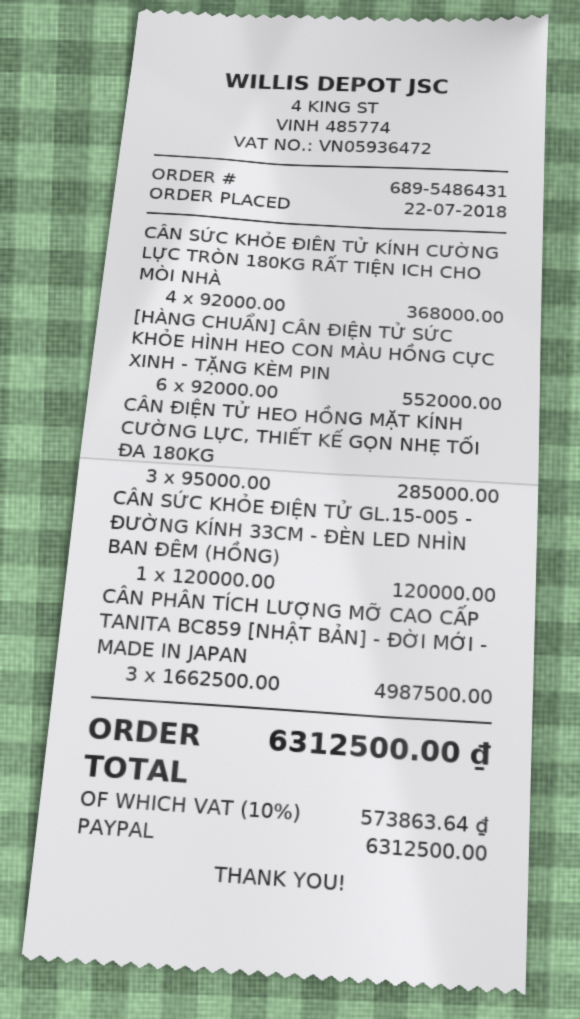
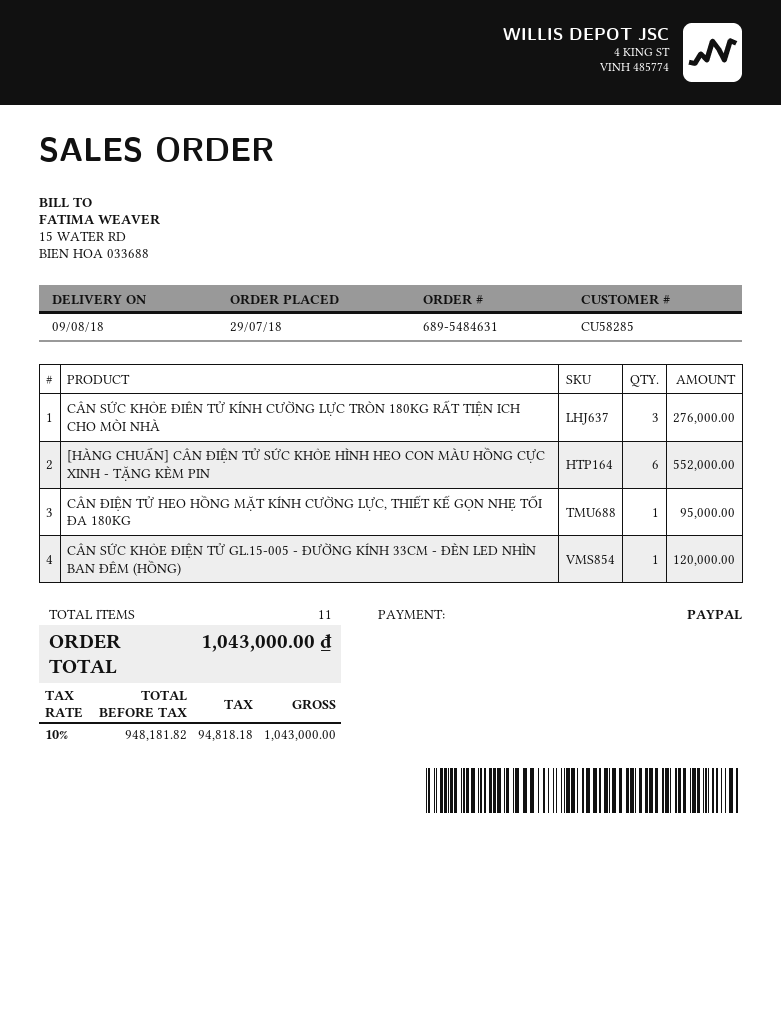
order number: 689-5486431 -> 689-5484631
order date: 2018-07-22 -> 2018-07-29
CÂN SỨC KHỎE ĐIÊN TỬ KÍNH CƯỜNG LỰC TRÒN 180KG RẤT TIỆN ICH CHO MÒI NHÀ: 4 for 368000.00 -> 3 for 276000.00
CÂN ĐIỆN TỬ HEO HỒNG MẶT KÍNH CƯỜNG LỰC, THIẾT KẾ GỌN NHẸ TỐI ĐA 180KG: 3 for 285000.00 -> 1 for 95000.00
CÂN PHÂN TÍCH LƯỢNG MỠ CAO CẤP TANITA BC859 [NHẬT BẢN] - ĐỜI MỚI - MADE IN JAPAN: 3 for 4987500.00 -> none
tax: 10% = 573863.64 -> 10% = 94818.18
total: 6312500.00 -> 1043000.00

